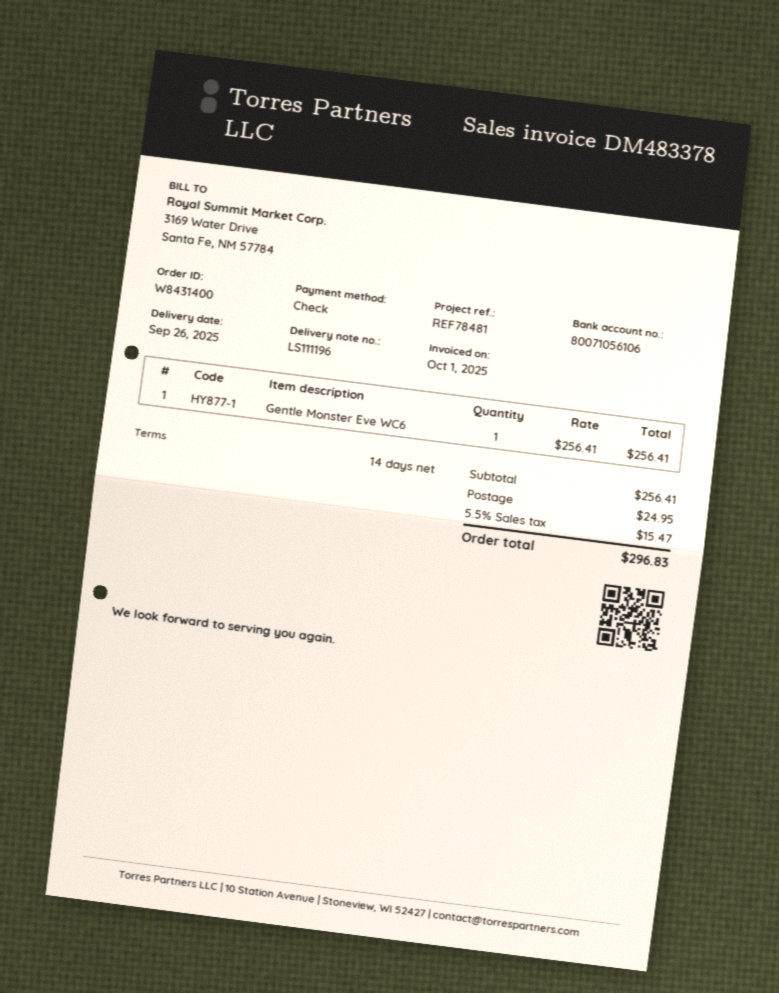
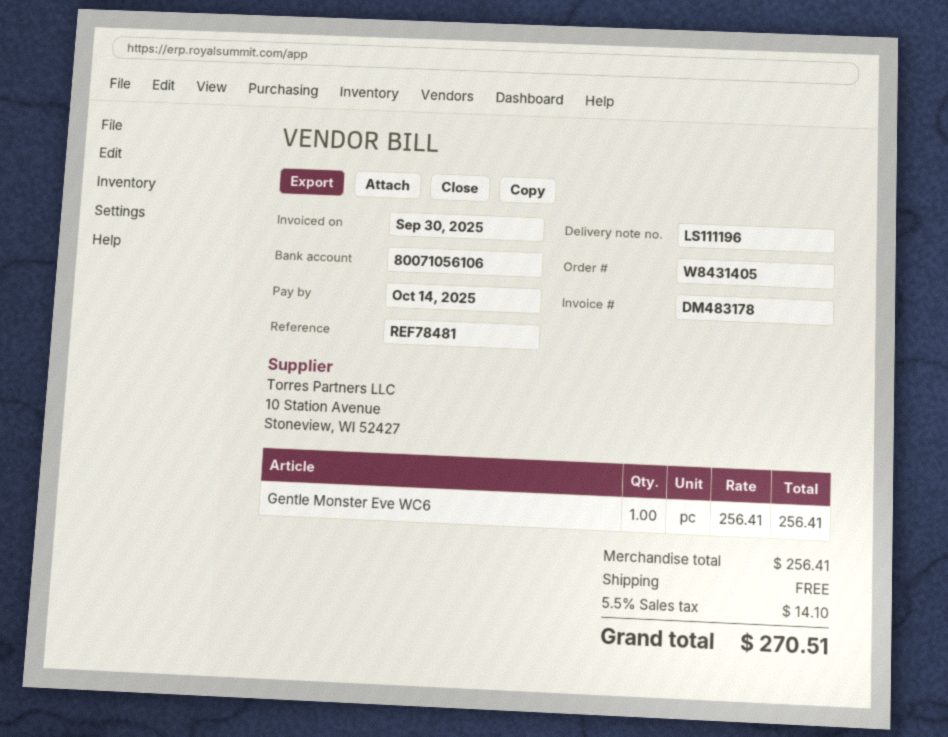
order number: W8431400 -> W8431405
invoice number: DM483378 -> DM483178
invoice date: 2025-10-01 -> 2025-09-30
shipping: 24.95 -> 0.00
tax: 5.5% = 15.47 -> 5.5% = 14.10
total: 296.83 -> 270.51

